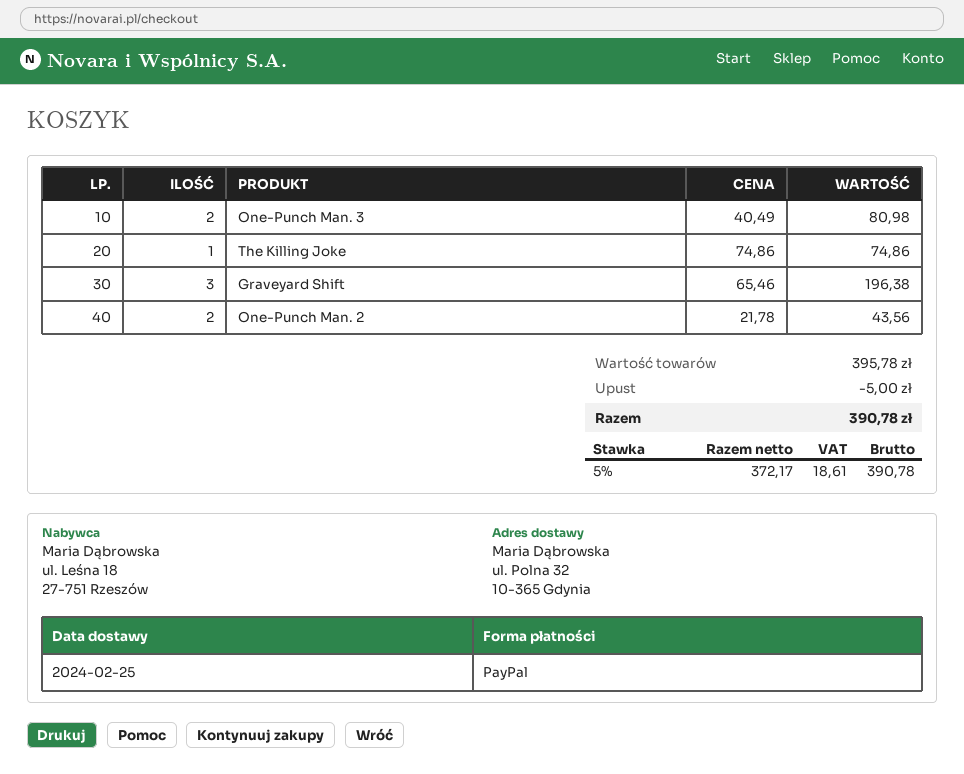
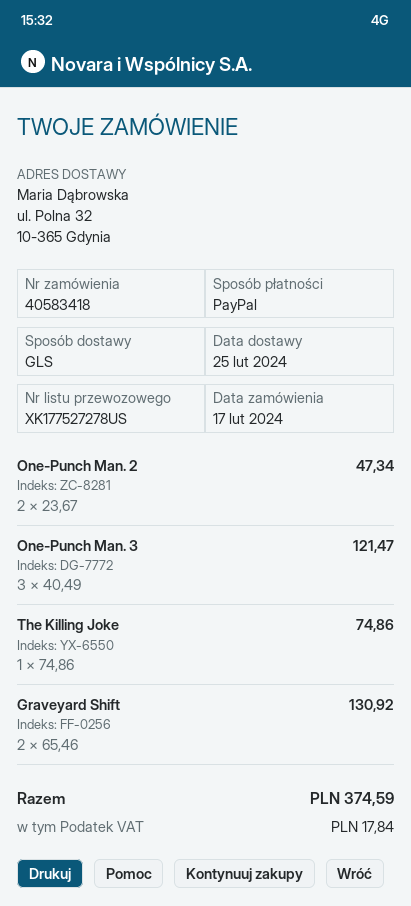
One-Punch Man. 3: 2 x 40.49 = 80.98 -> 3 x 40.49 = 121.47
Graveyard Shift: 3 x 65.46 = 196.38 -> 2 x 65.46 = 130.92
One-Punch Man. 2: 2 x 21.78 = 43.56 -> 2 x 23.67 = 47.34
discount: 5.00 -> none
tax: 18.61 -> 17.84
total: 390.78 -> 374.59

